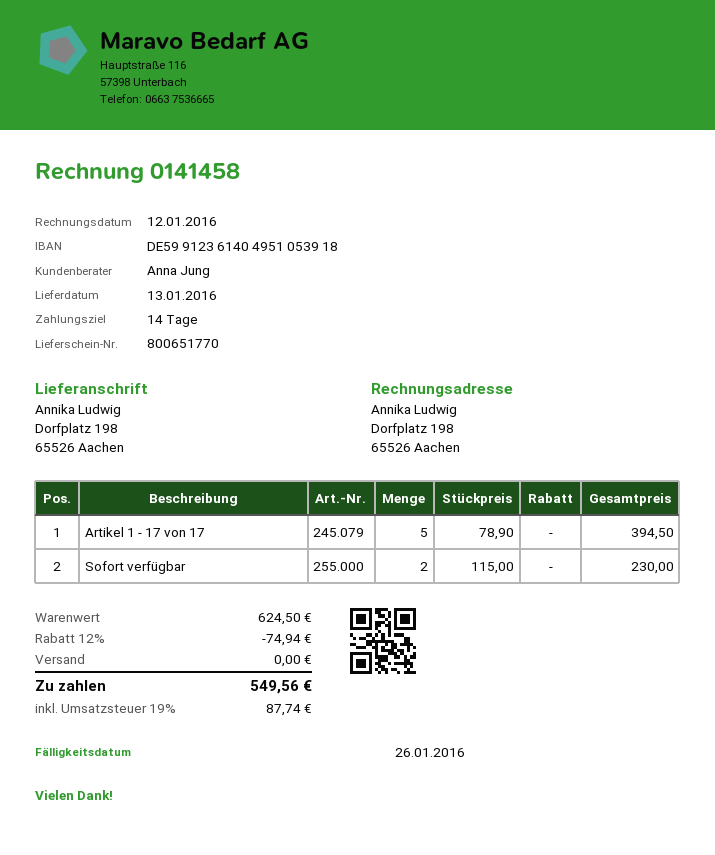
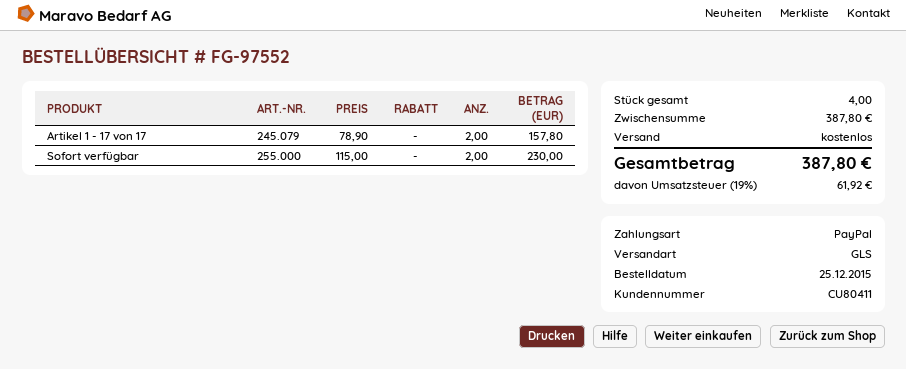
Artikel 1 - 17 von 17: 5 x 78.90 = 394.50 -> 2 x 78.90 = 157.80
subtotal: 624.50 -> 387.80
discount: 12% = 74.94 -> none
tax: 19% = 87.74 -> 19% = 61.92
total: 549.56 -> 387.80

